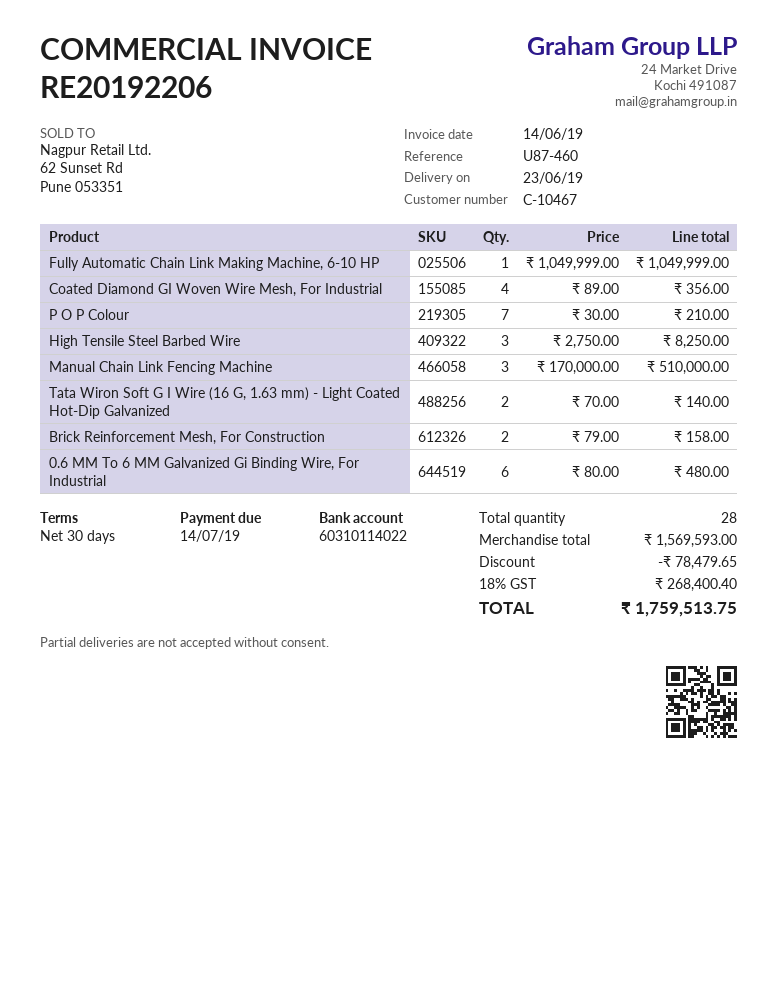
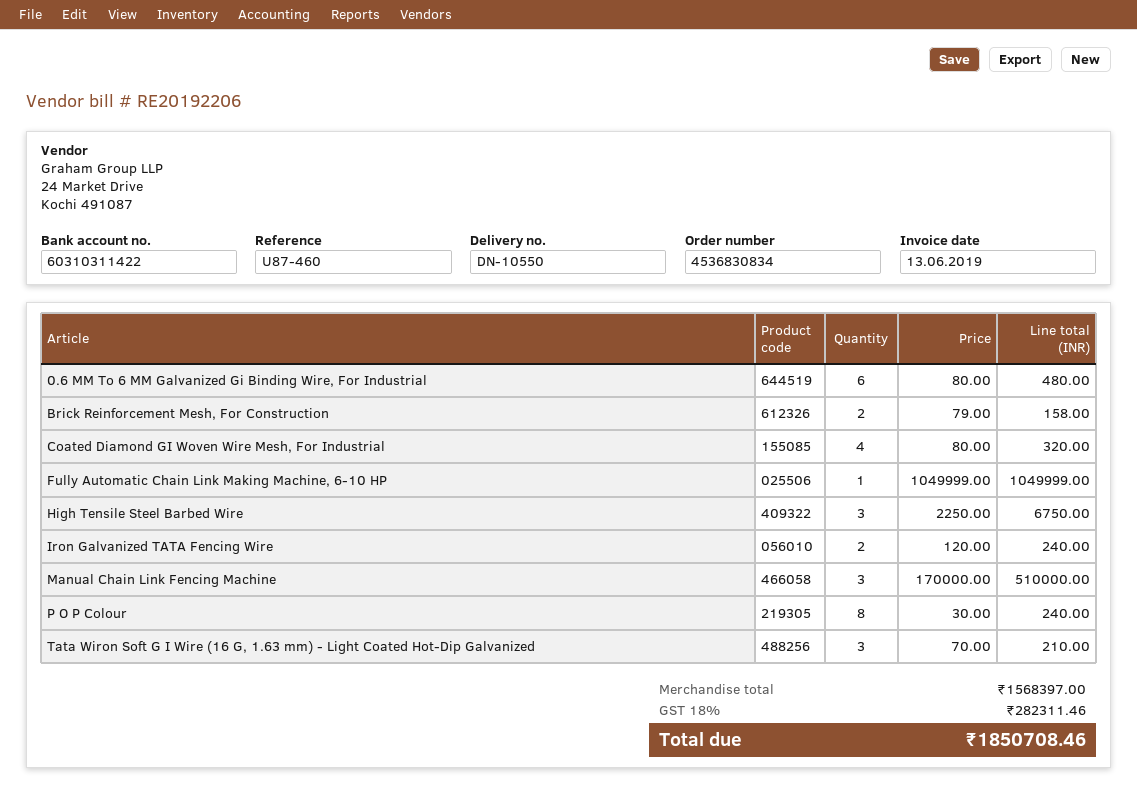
invoice date: 2019-06-14 -> 2019-06-13
bank account: 60310114022 -> 60310311422
Coated Diamond GI Woven Wire Mesh, For Industrial: 4 x 89.00 = 356.00 -> 4 x 80.00 = 320.00
P O P Colour: 7 x 30.00 = 210.00 -> 8 x 30.00 = 240.00
High Tensile Steel Barbed Wire: 3 x 2750.00 = 8250.00 -> 3 x 2250.00 = 6750.00
Tata Wiron Soft G I Wire (16 G, 1.63 mm) - Light Coated Hot-Dip Galvanized: 2 x 70.00 = 140.00 -> 3 x 70.00 = 210.00
Iron Galvanized TATA Fencing Wire: none -> 2 x 120.00 = 240.00
subtotal: 1569593.00 -> 1568397.00
discount: 78479.65 -> none
tax: 18% = 268400.40 -> 18% = 282311.46
total: 1759513.75 -> 1850708.46

